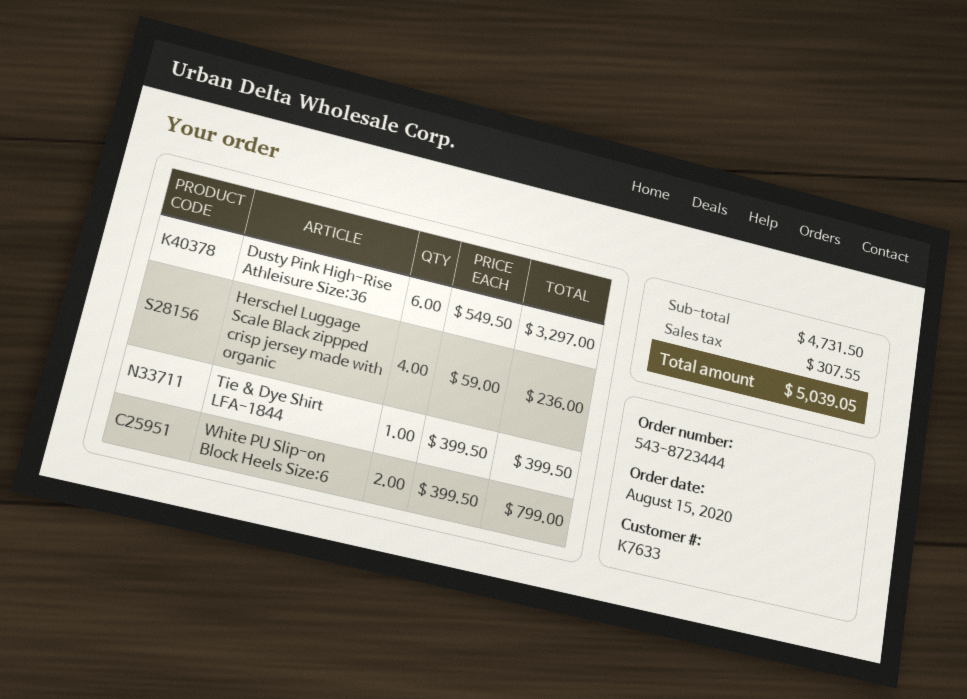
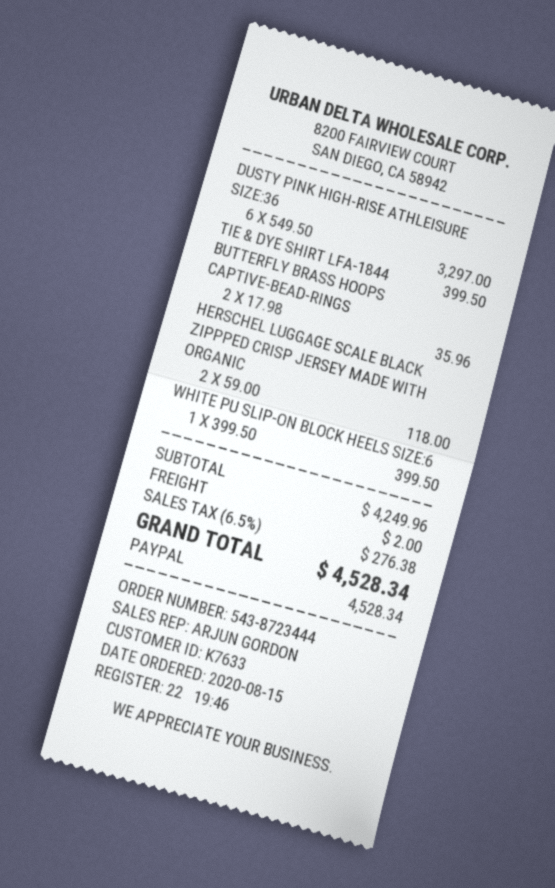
Herschel Luggage Scale Black zippped crisp jersey made with organic: 4 x 59.00 = 236.00 -> 2 x 59.00 = 118.00
White PU Slip-on Block Heels Size:6: 2 x 399.50 = 799.00 -> 1 x 399.50 = 399.50
BUTTERFLY BRASS HOOPS CAPTIVE-BEAD-RINGS: none -> 2 x 17.98 = 35.96
subtotal: 4731.50 -> 4249.96
shipping: none -> 2.00
tax: 307.55 -> 276.38
total: 5039.05 -> 4528.34

